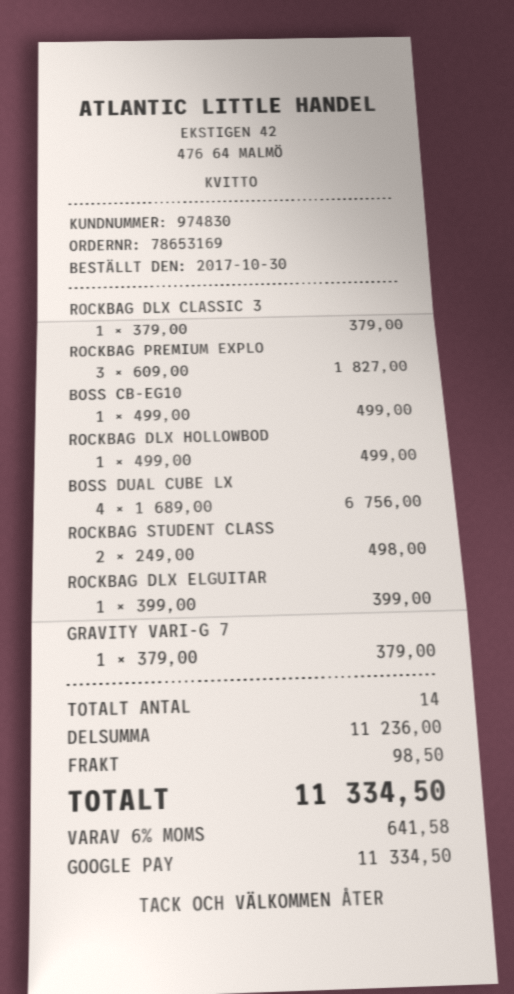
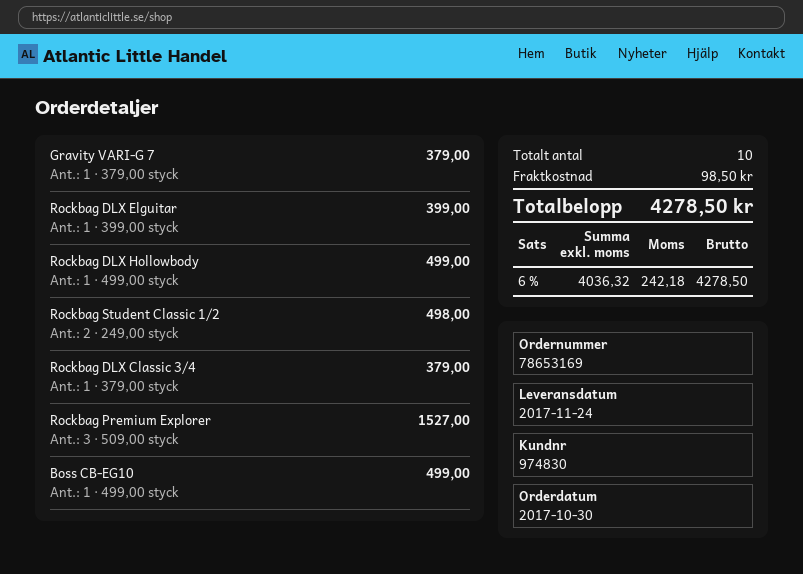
ROCKBAG PREMIUM EXPLO: 3 x 609.00 = 1827.00 -> 3 x 509.00 = 1527.00
BOSS DUAL CUBE LX: 4 x 1689.00 = 6756.00 -> none
total quantity: 14 -> 10
tax: 6% = 641.58 -> 6% = 242.18
total: 11334.50 -> 4278.50

